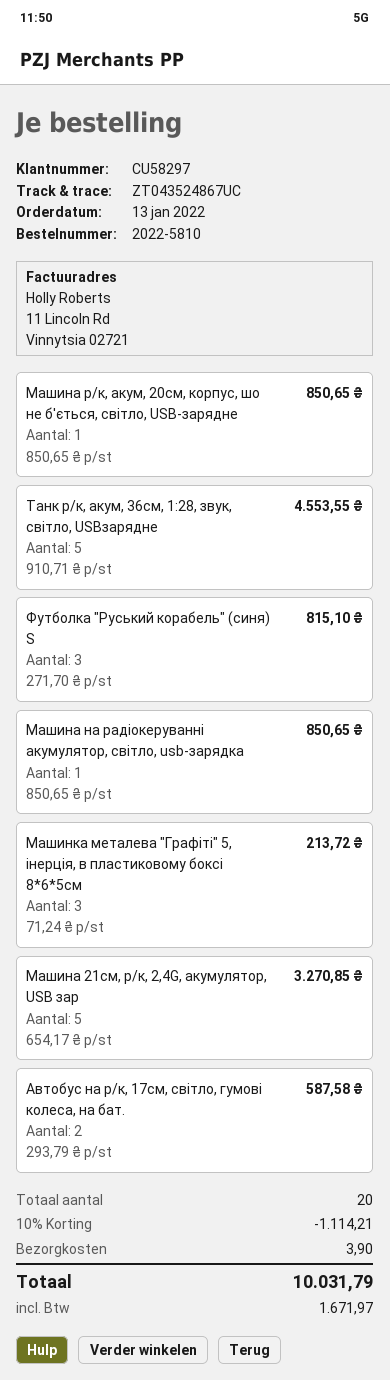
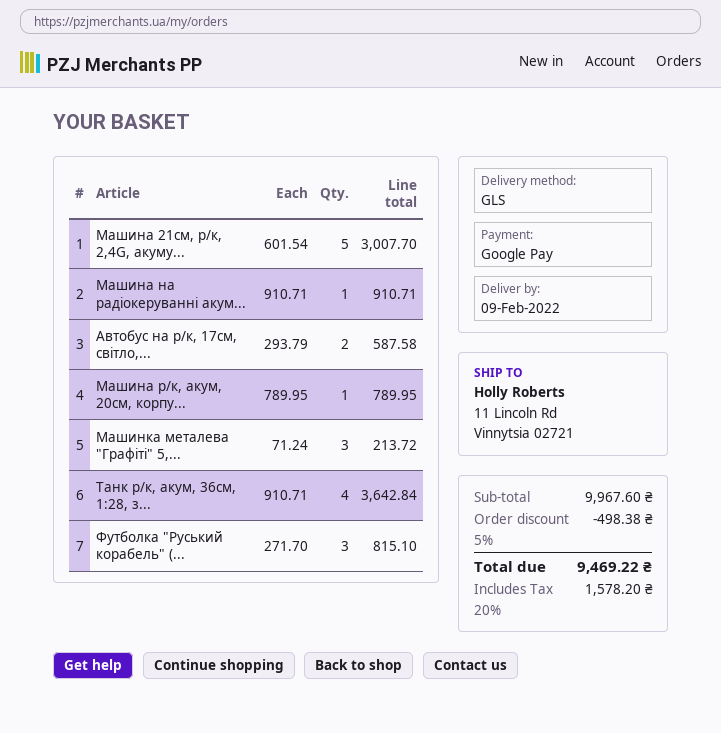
Машина р/к, акум, 20см, корпус, шо не б'ється, світло, USB-зарядне: 1 x 850.65 = 850.65 -> 1 x 789.95 = 789.95
Танк р/к, акум, 36см, 1:28, звук, світло, USBзарядне: 5 x 910.71 = 4553.55 -> 4 x 910.71 = 3642.84
Машина на радіокеруванні акумулятор, світло, usb-зарядка: 1 x 850.65 = 850.65 -> 1 x 910.71 = 910.71
Машина 21см, р/к, 2,4G, акумулятор, USB зар: 5 x 654.17 = 3270.85 -> 5 x 601.54 = 3007.70
discount: 10% = 1114.21 -> 5% = 498.38
shipping: 3.90 -> none
tax: 1671.97 -> 1578.20
total: 10031.79 -> 9469.22

